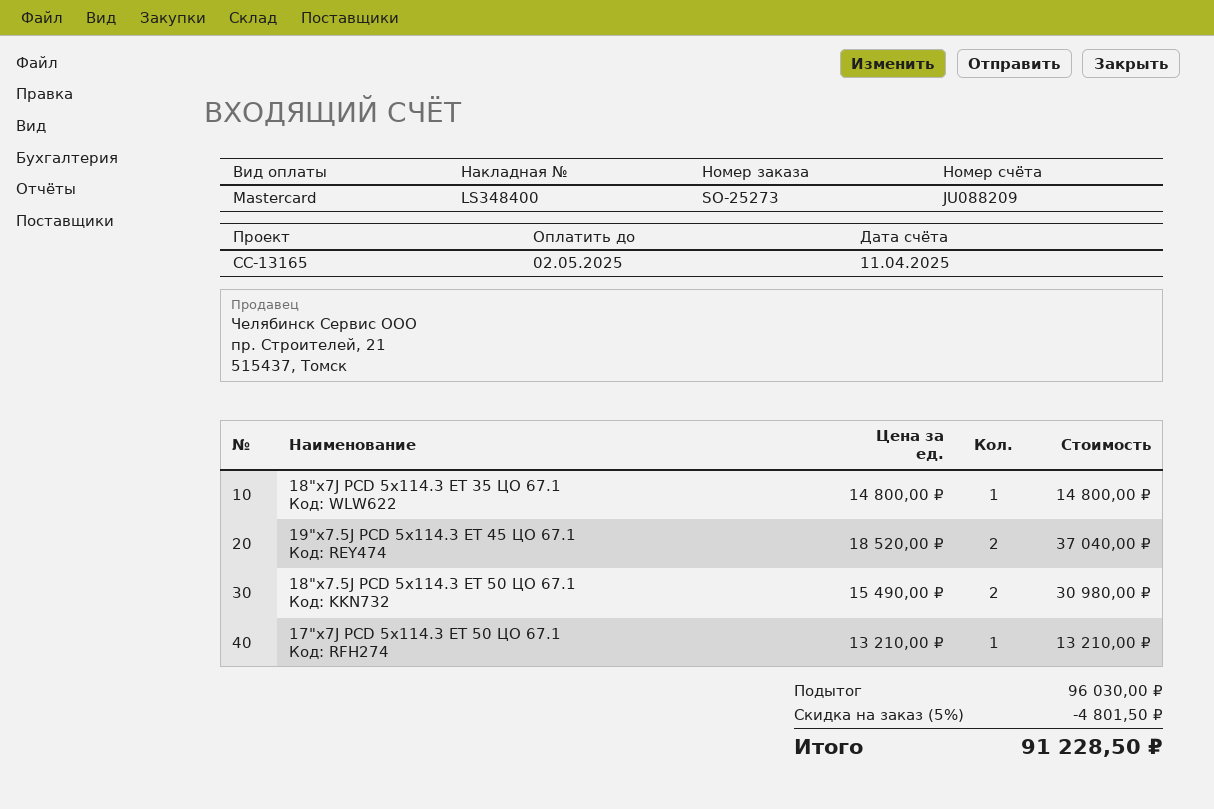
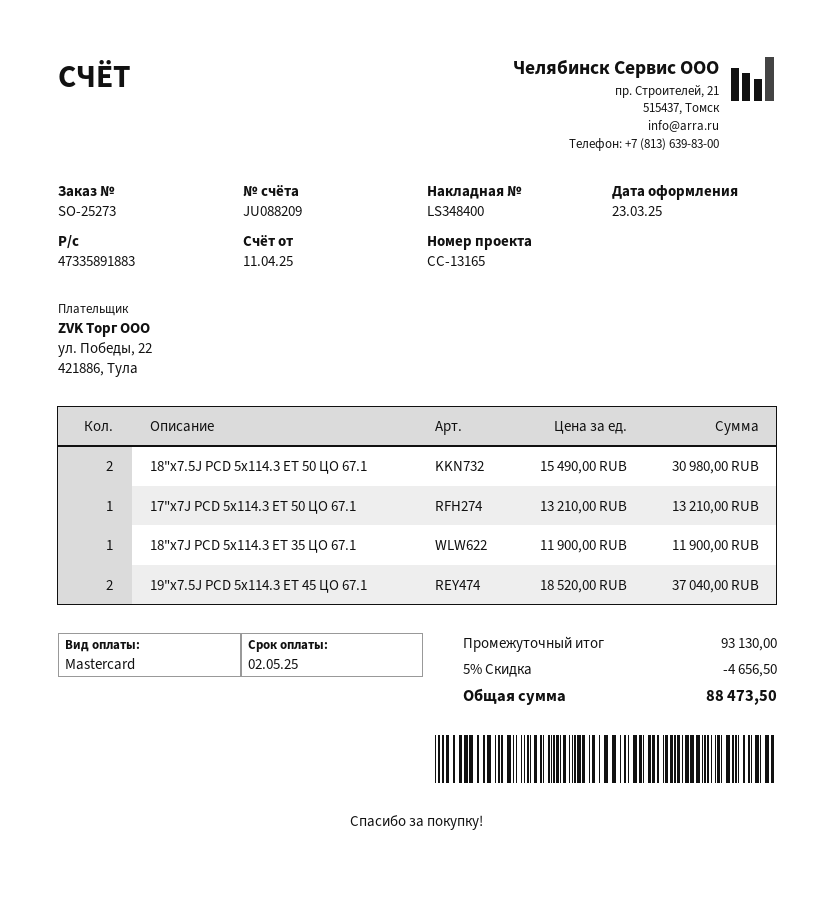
18"x7J PCD 5x114.3 ЕТ 35 ЦО 67.1: 1 x 14800.00 = 14800.00 -> 1 x 11900.00 = 11900.00
subtotal: 96030.00 -> 93130.00
discount: 5% = 4801.50 -> 5% = 4656.50
total: 91228.50 -> 88473.50

